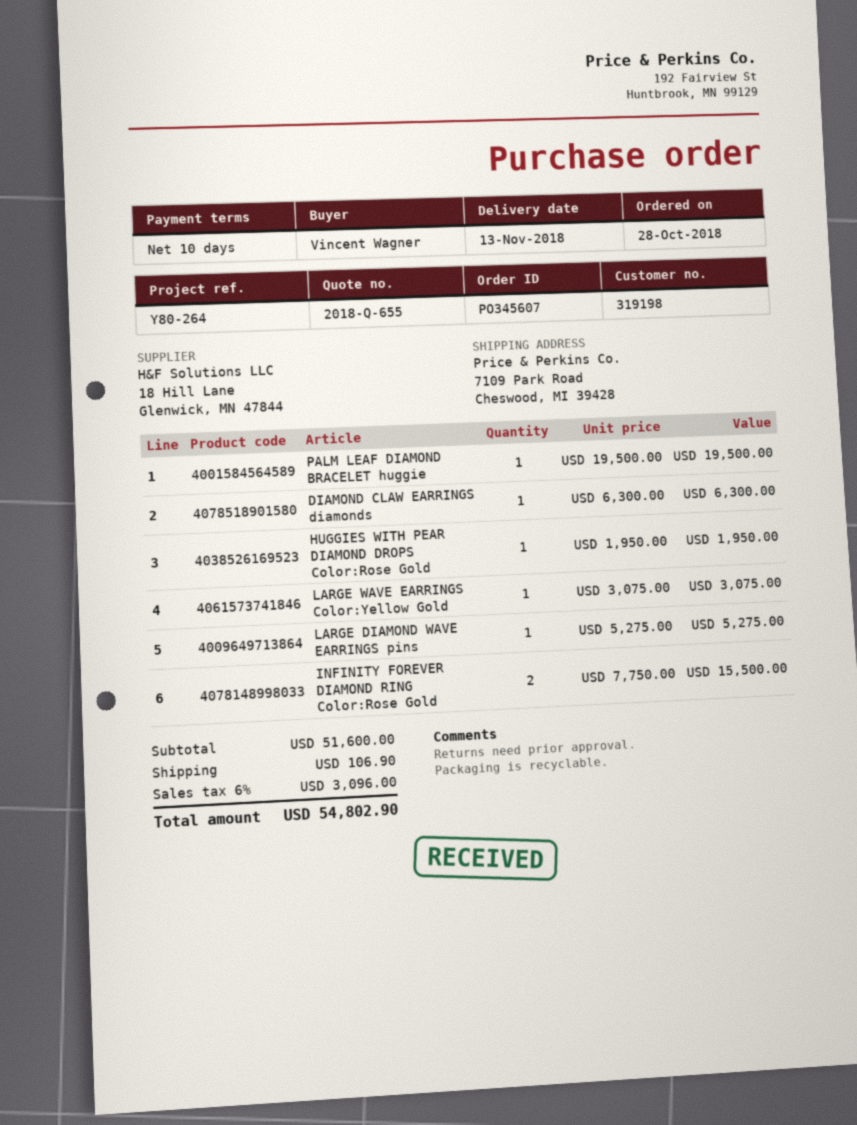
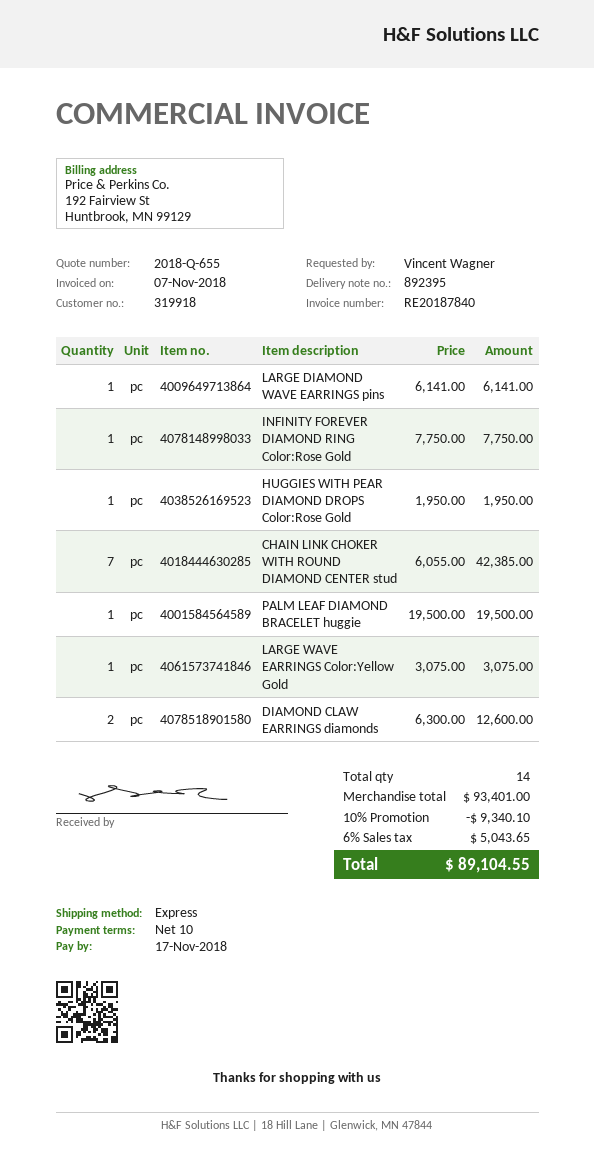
customer number: 319198 -> 319918
DIAMOND CLAW EARRINGS diamonds: 1 x 6300.00 = 6300.00 -> 2 x 6300.00 = 12600.00
LARGE DIAMOND WAVE EARRINGS pins: 1 x 5275.00 = 5275.00 -> 1 x 6141.00 = 6141.00
INFINITY FOREVER DIAMOND RING Color:Rose Gold: 2 x 7750.00 = 15500.00 -> 1 x 7750.00 = 7750.00
CHAIN LINK CHOKER WITH ROUND DIAMOND CENTER stud: none -> 7 x 6055.00 = 42385.00
subtotal: 51600.00 -> 93401.00
discount: none -> 10% = 9340.10
shipping: 106.90 -> none
tax: 6% = 3096.00 -> 6% = 5043.65
total: 54802.90 -> 89104.55

